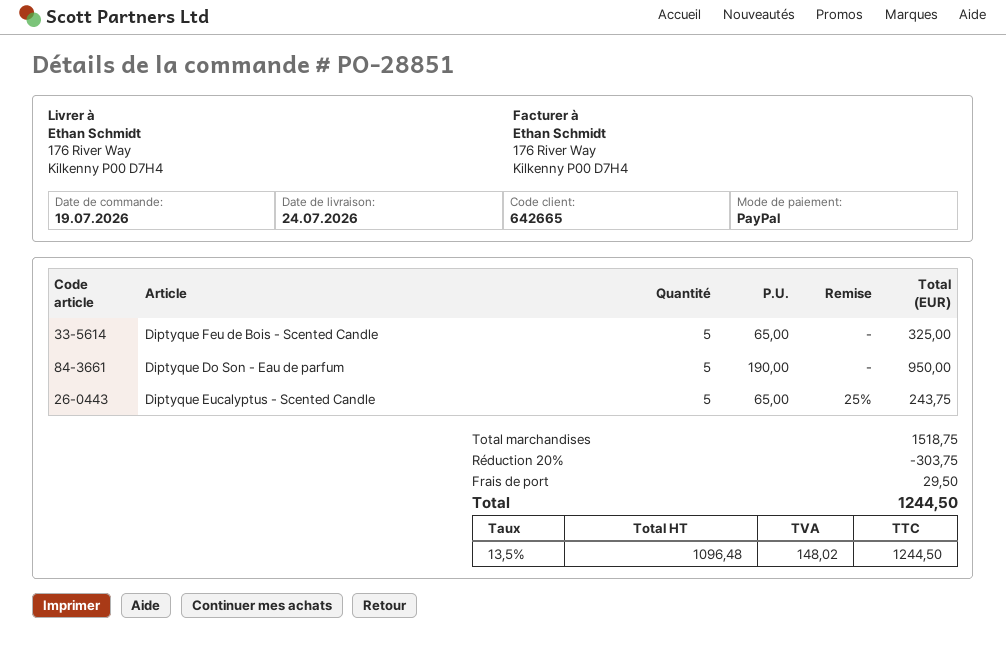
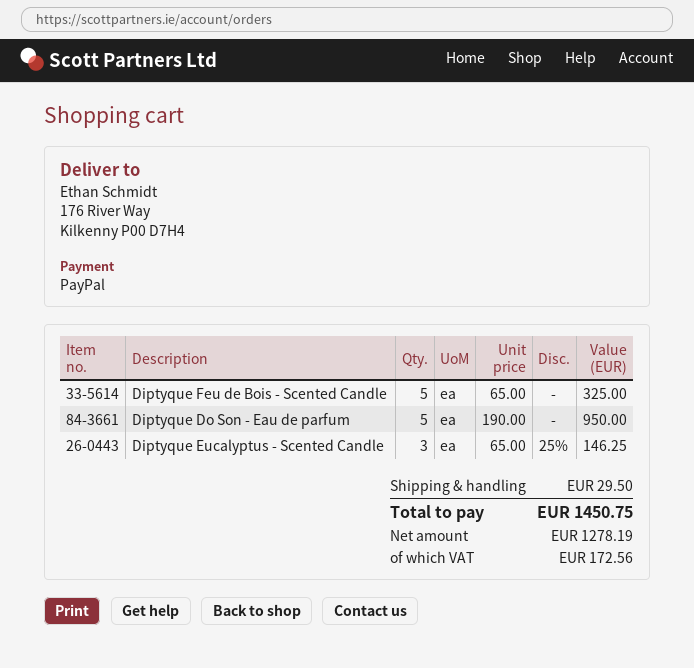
Diptyque Eucalyptus - Scented Candle: 5 x 65.00 - 25% = 243.75 -> 3 x 65.00 - 25% = 146.25
discount: 20% = 303.75 -> none
net: 1096.48 -> 1278.19
tax: 148.02 -> 172.56
total: 1244.50 -> 1450.75

